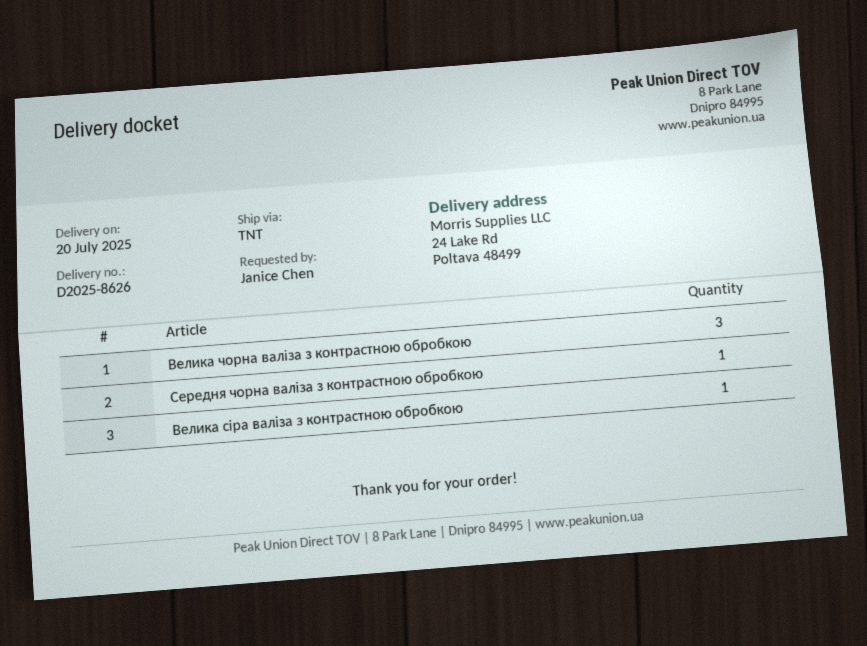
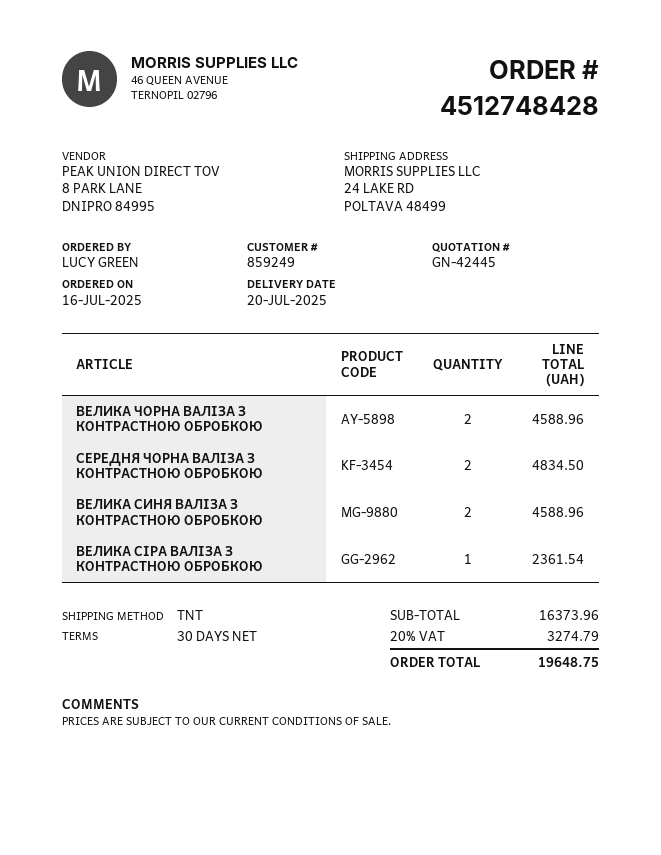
ordered by: Janice Chen -> LUCY GREEN
Велика чорна валіза з контрастною обробкою: 3 -> 2
Середня чорна валіза з контрастною обробкою: 1 -> 2
ВЕЛИКА СИНЯ ВАЛІЗА З КОНТРАСТНОЮ ОБРОБКОЮ: none -> 2

